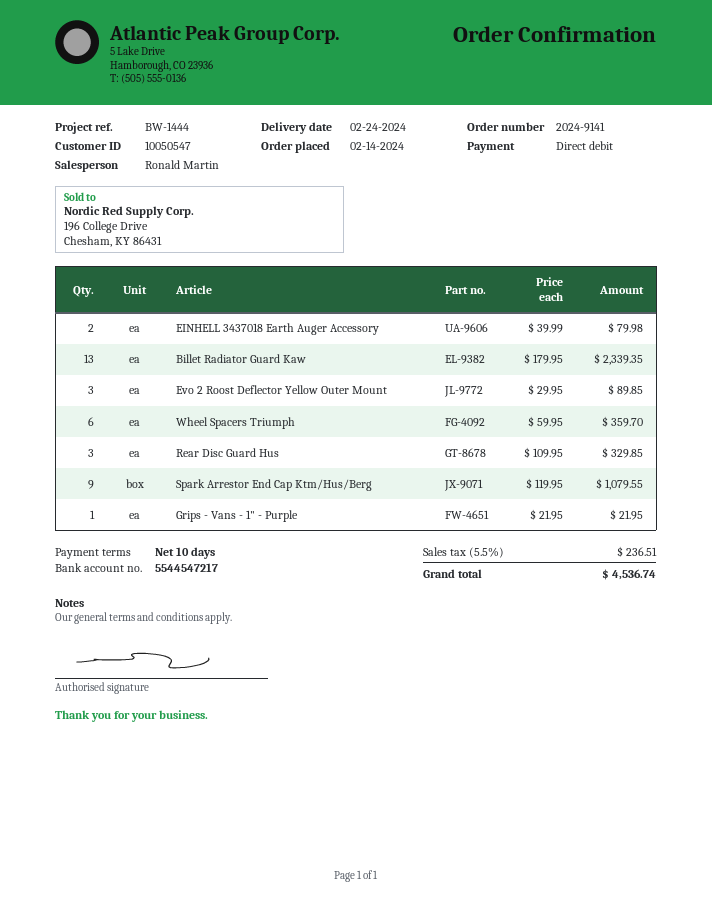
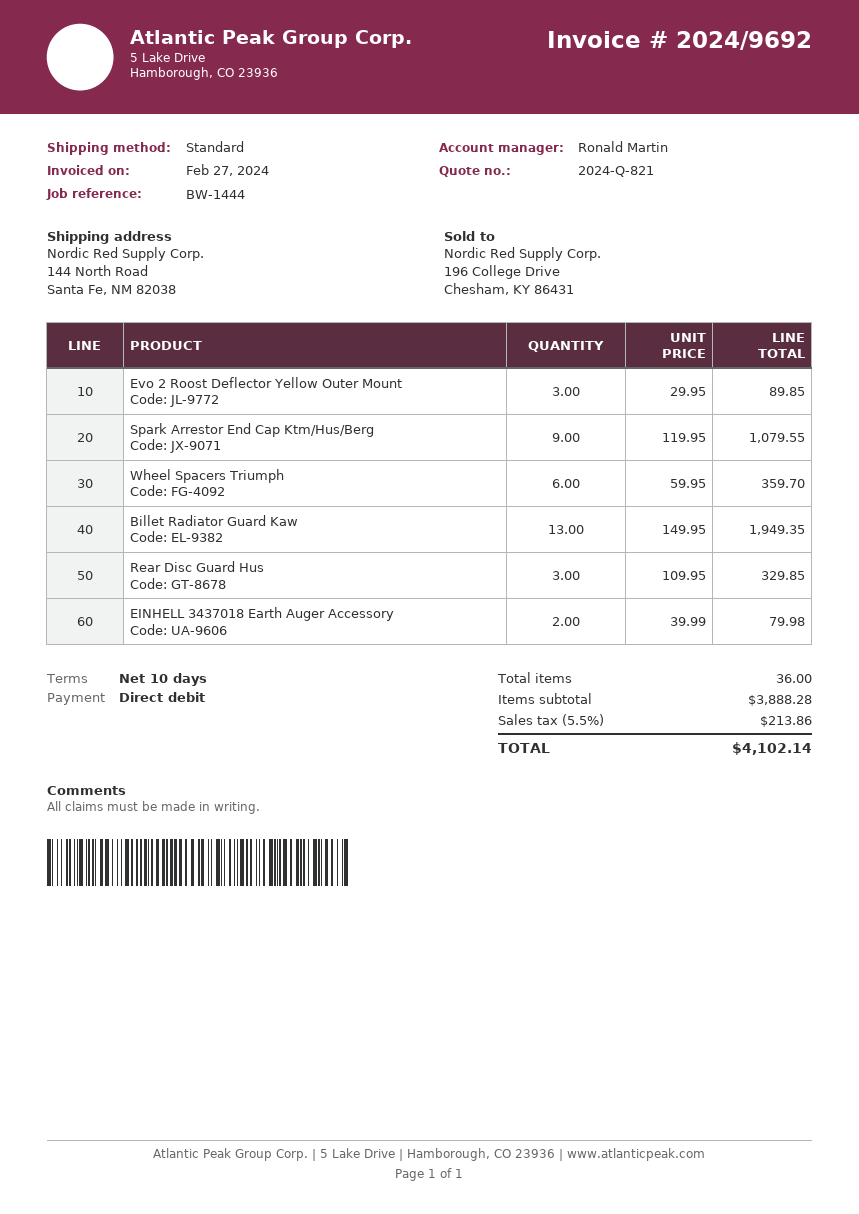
Billet Radiator Guard Kaw: 13 x 179.95 = 2339.35 -> 13 x 149.95 = 1949.35
Grips - Vans - 1" - Purple: 1 x 21.95 = 21.95 -> none
tax: 5.5% = 236.51 -> 5.5% = 213.86
total: 4536.74 -> 4102.14

